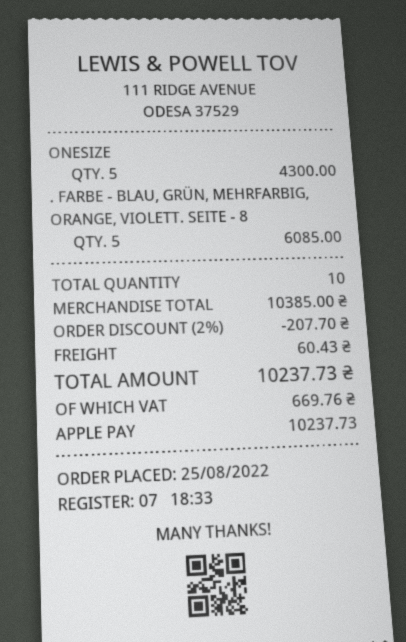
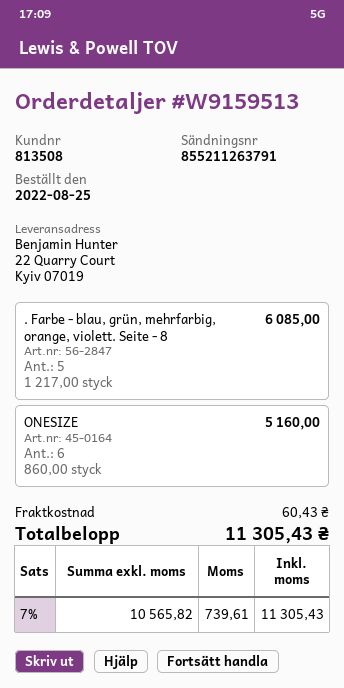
ONESIZE: 5 for 4300.00 -> 6 for 5160.00
discount: 2% = 207.70 -> none
tax: 669.76 -> 739.61
total: 10237.73 -> 11305.43

